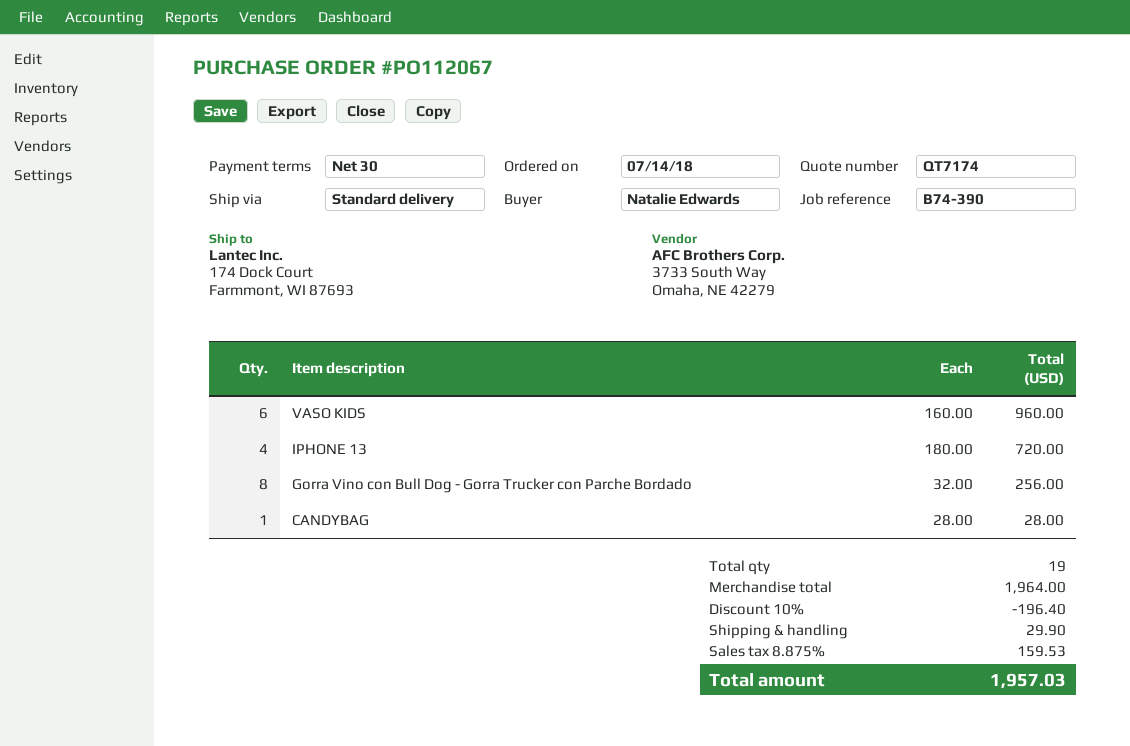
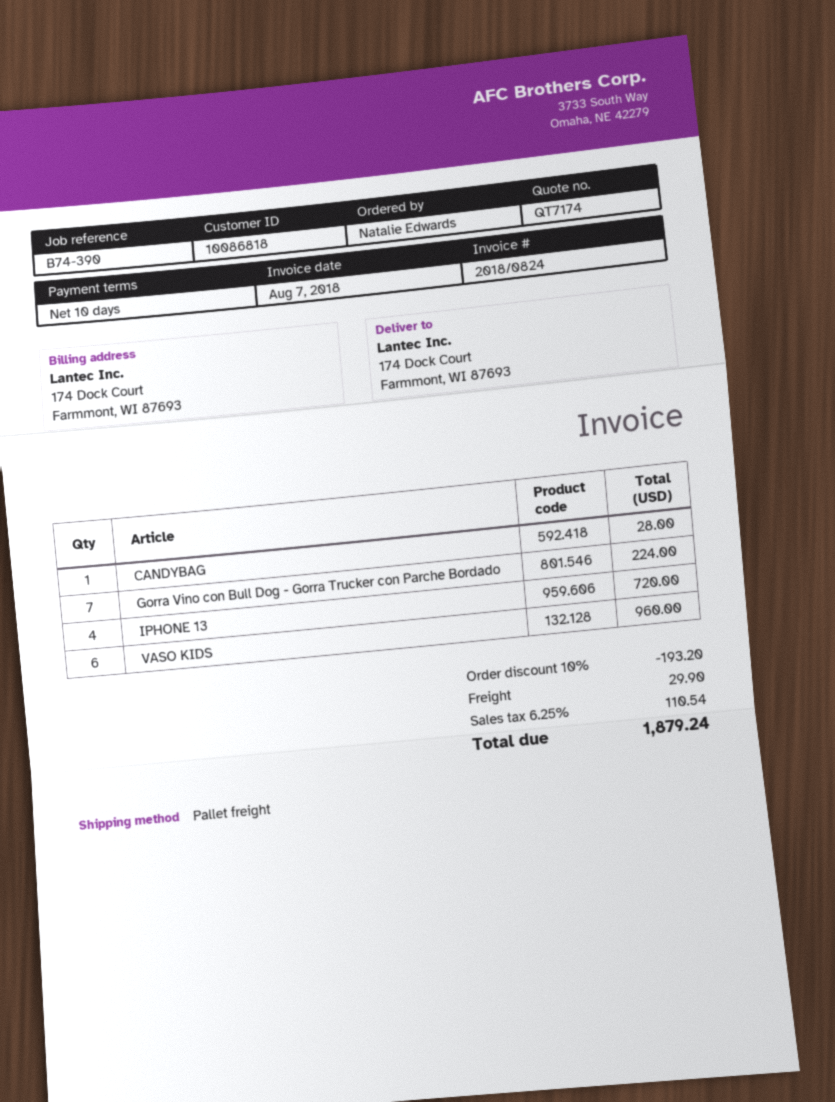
payment terms: 30 days -> 10 days
shipping method: standard -> pallet freight
Gorra Vino con Bull Dog - Gorra Trucker con Parche Bordado: 8 for 256.00 -> 7 for 224.00
discount: 10% = 196.40 -> 10% = 193.20
tax: 8.875% = 159.53 -> 6.25% = 110.54
total: 1957.03 -> 1879.24

